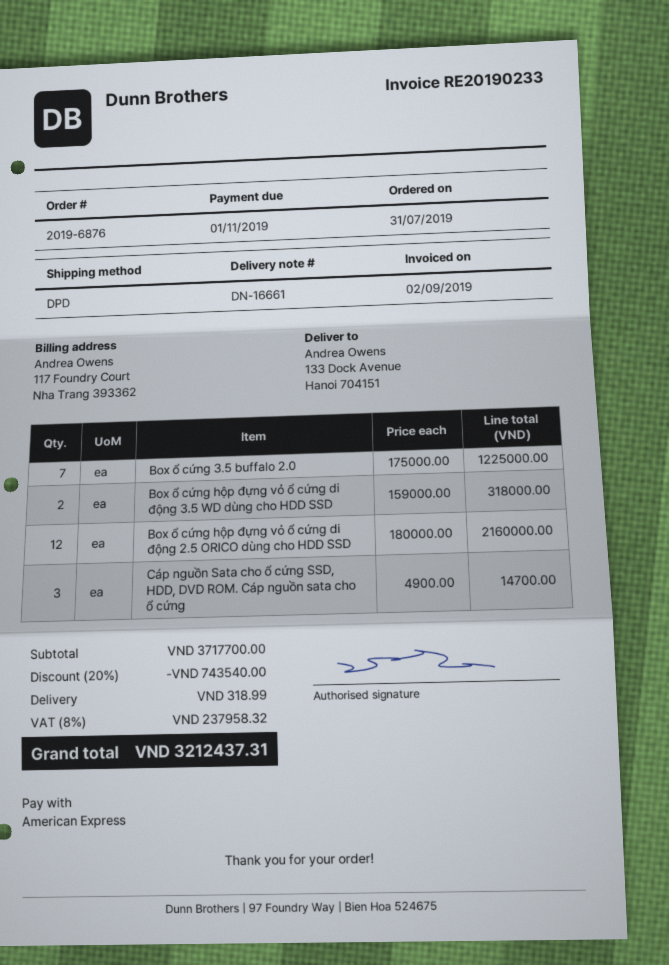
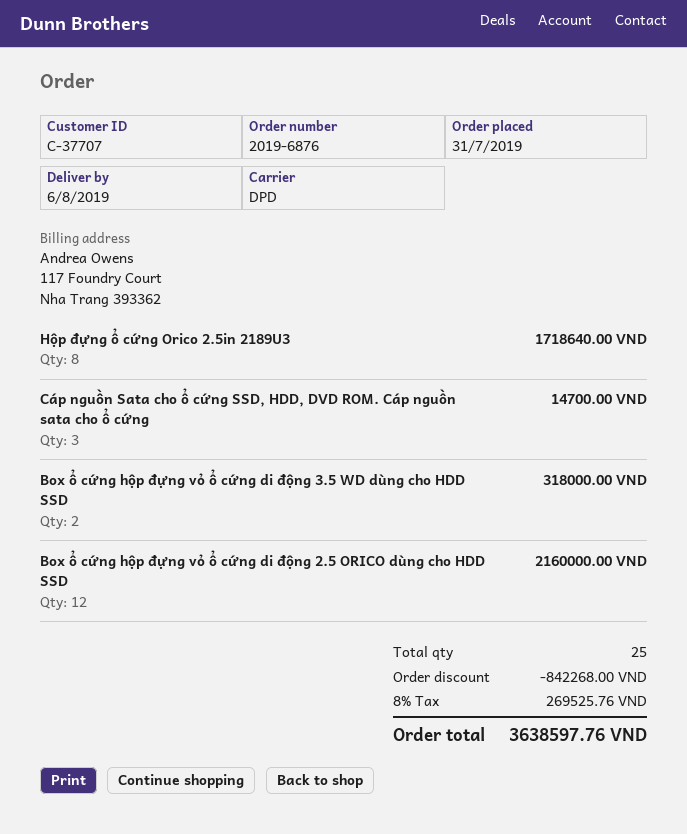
Box ổ cứng 3.5 buffalo 2.0: 7 for 1225000.00 -> none
Hộp đựng ổ cứng Orico 2.5in 2189U3: none -> 8 for 1718640.00
discount: 743540.00 -> 842268.00
shipping: 318.99 -> none
tax: 8% = 237958.32 -> 8% = 269525.76
total: 3212437.31 -> 3638597.76

